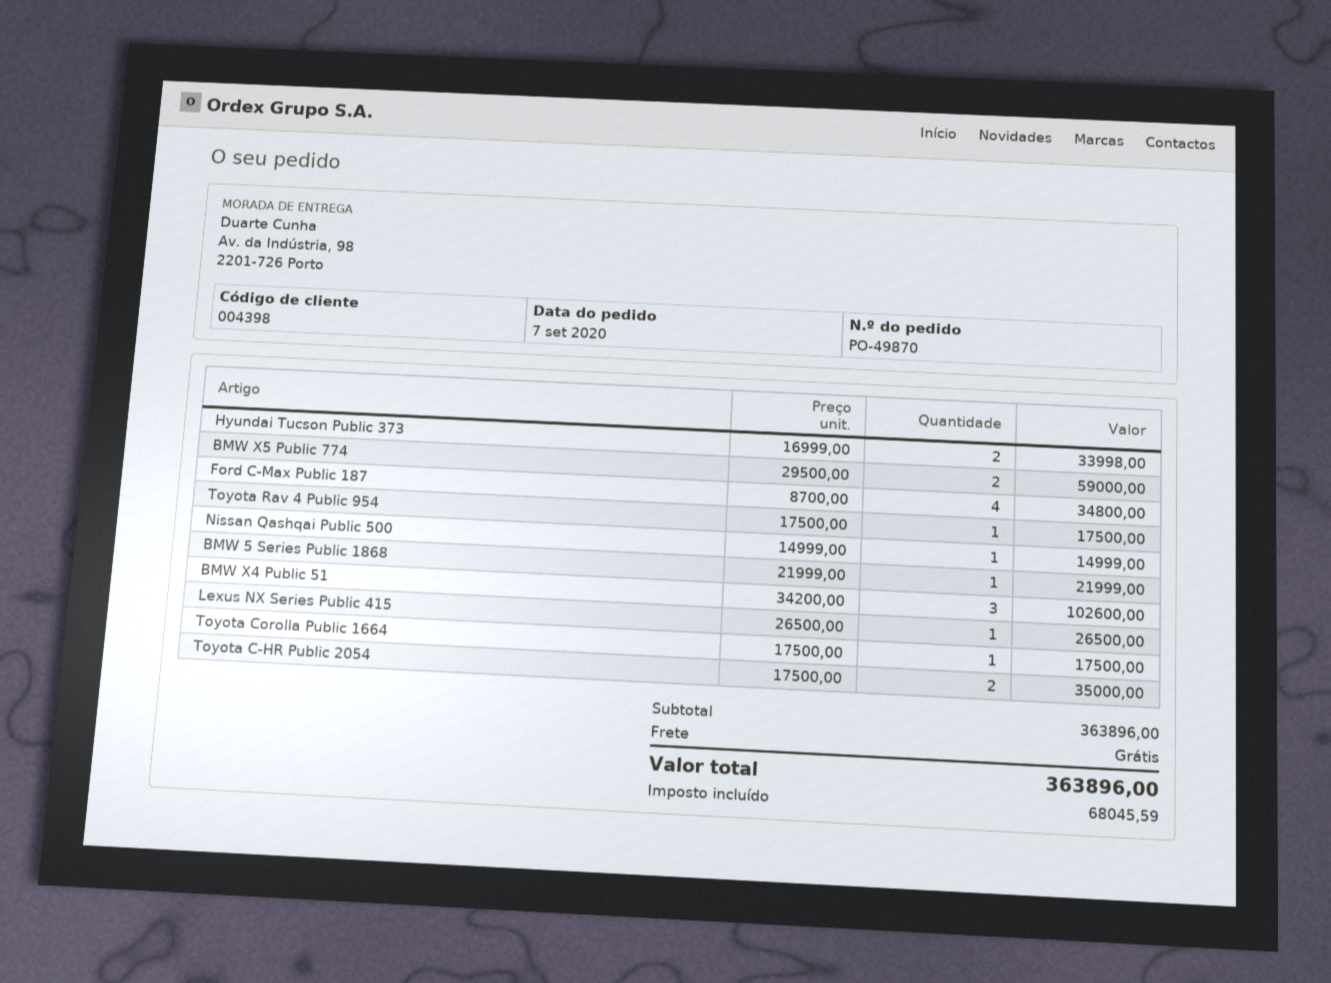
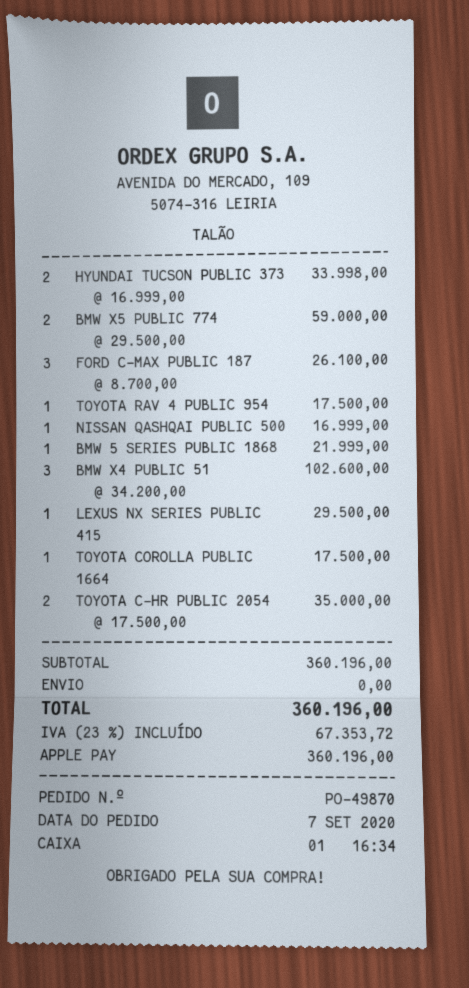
Ford C-Max Public 187: 4 x 8700.00 = 34800.00 -> 3 x 8700.00 = 26100.00
Nissan Qashqai Public 500: 1 x 14999.00 = 14999.00 -> 1 x 16999.00 = 16999.00
Lexus NX Series Public 415: 1 x 26500.00 = 26500.00 -> 1 x 29500.00 = 29500.00
subtotal: 363896.00 -> 360196.00
tax: 68045.59 -> 67353.72
total: 363896.00 -> 360196.00

